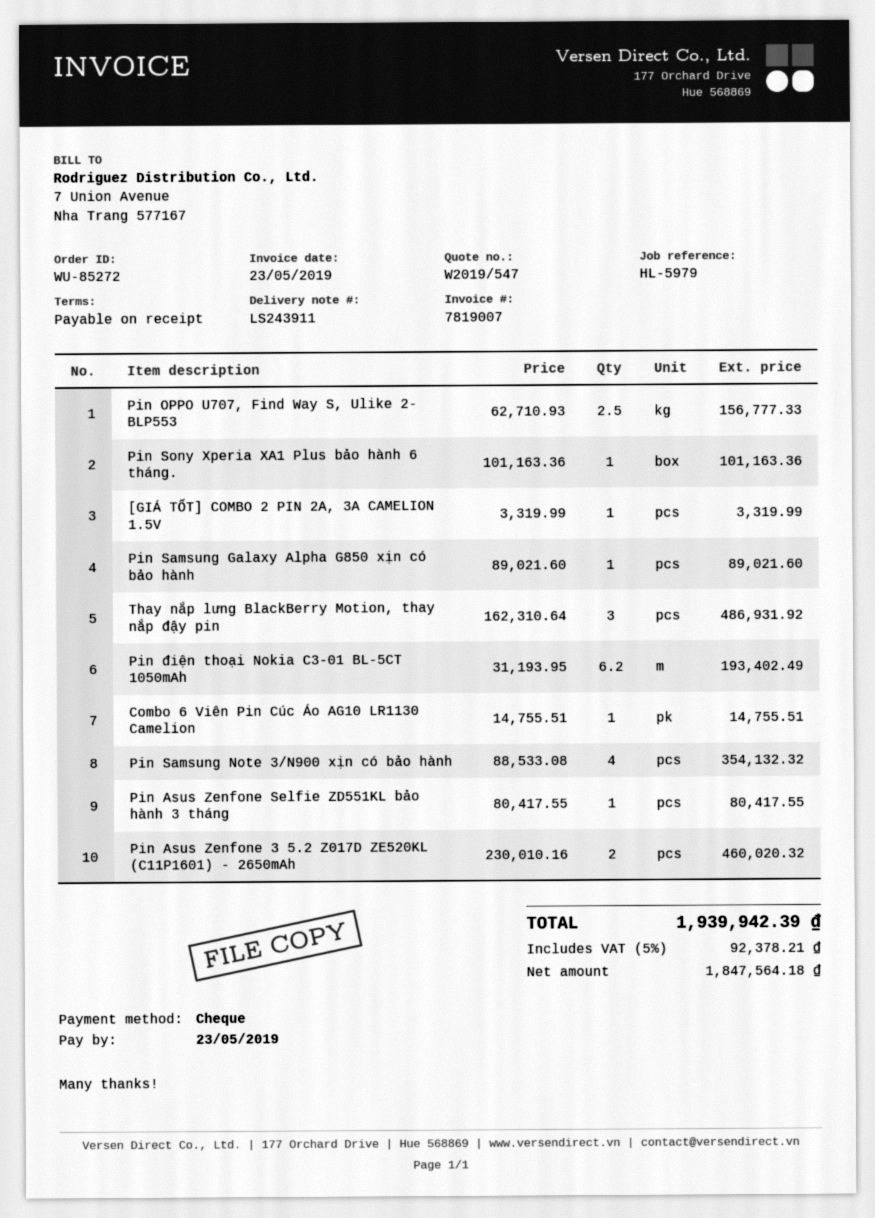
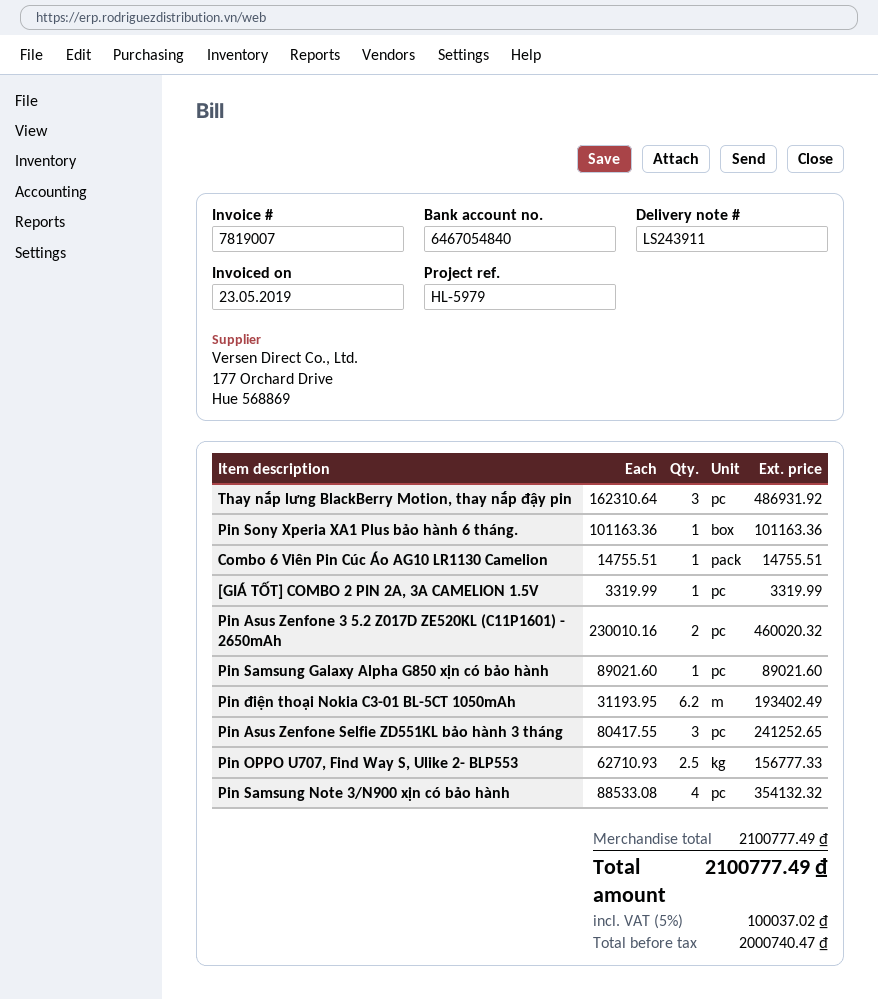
Pin Asus Zenfone Selfie ZD551KL bảo hành 3 tháng: 1 x 80417.55 = 80417.55 -> 3 x 80417.55 = 241252.65
net: 1847564.18 -> 2000740.47
tax: 5% = 92378.21 -> 5% = 100037.02
total: 1939942.39 -> 2100777.49

